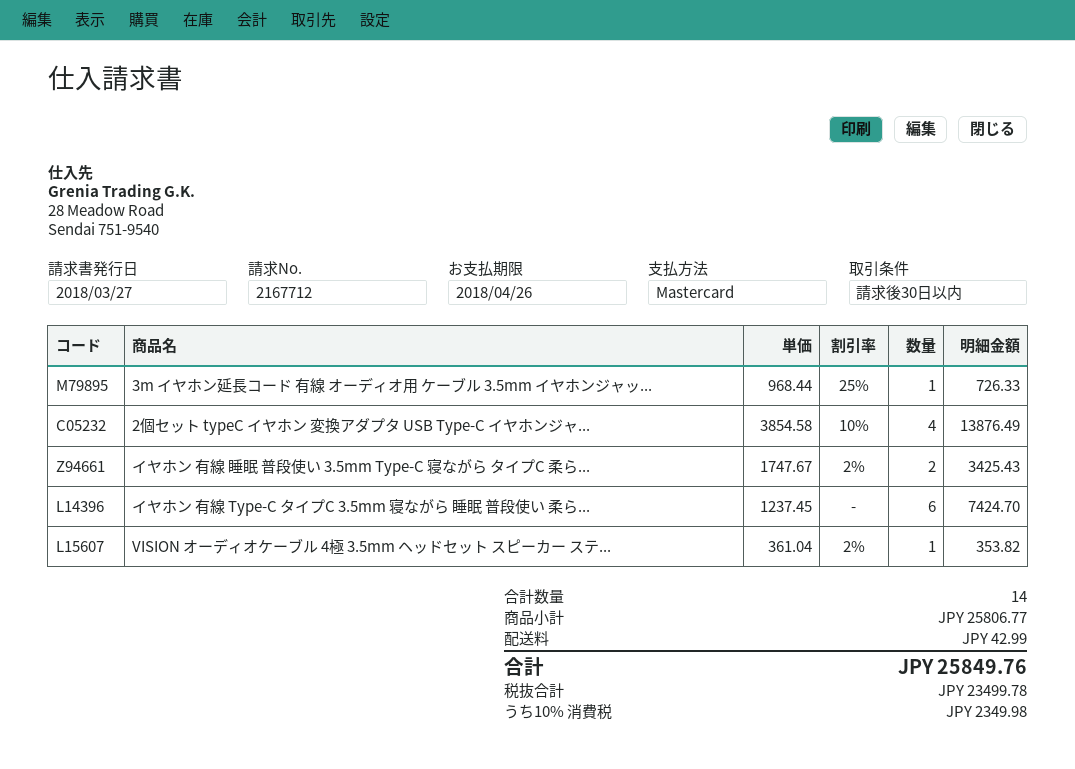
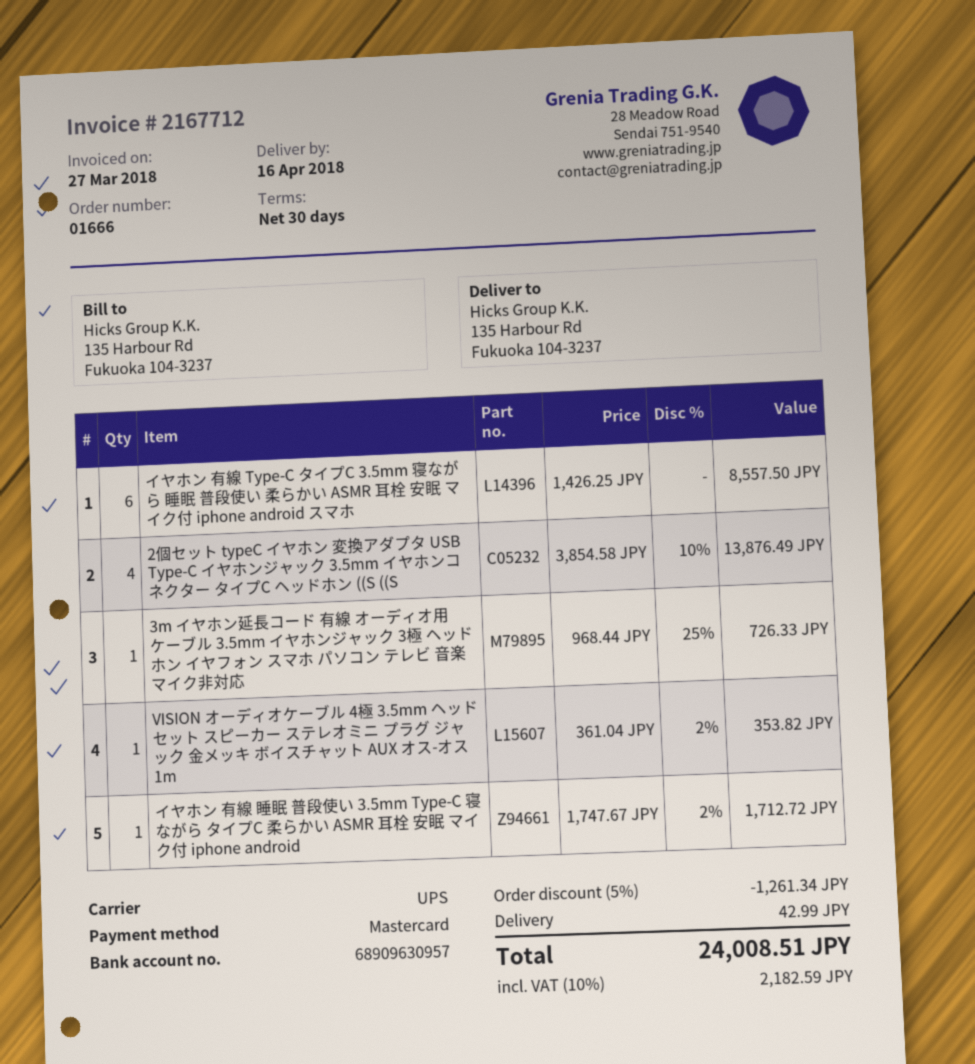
イヤホン 有線 睡眠 普段使い 3.5mm Type-C 寝ながら タイプC 柔ら...: 2 x 1747.67 - 2% = 3425.43 -> 1 x 1747.67 - 2% = 1712.72
イヤホン 有線 Type-C タイプC 3.5mm 寝ながら 睡眠 普段使い 柔ら...: 6 x 1237.45 = 7424.70 -> 6 x 1426.25 = 8557.50
discount: none -> 5% = 1261.34
tax: 10% = 2349.98 -> 10% = 2182.59
total: 25849.76 -> 24008.51

